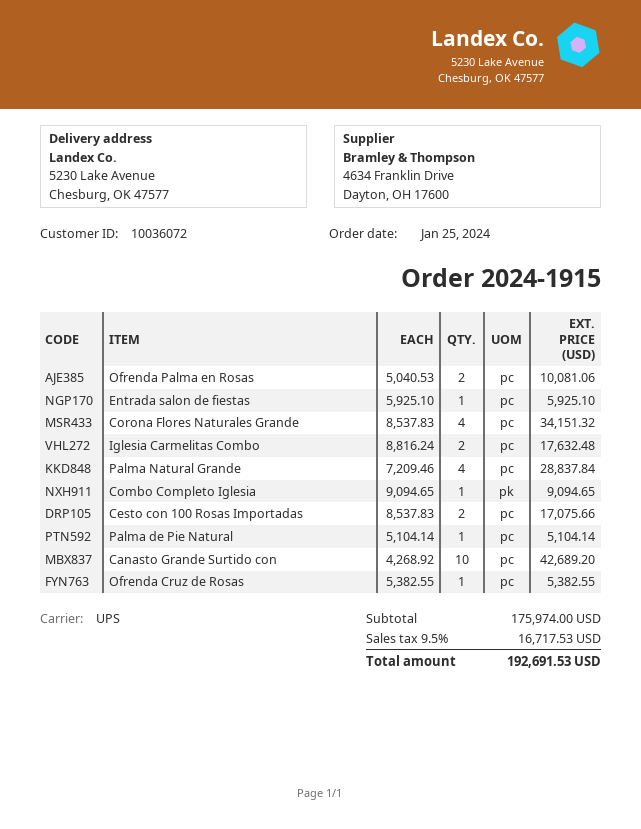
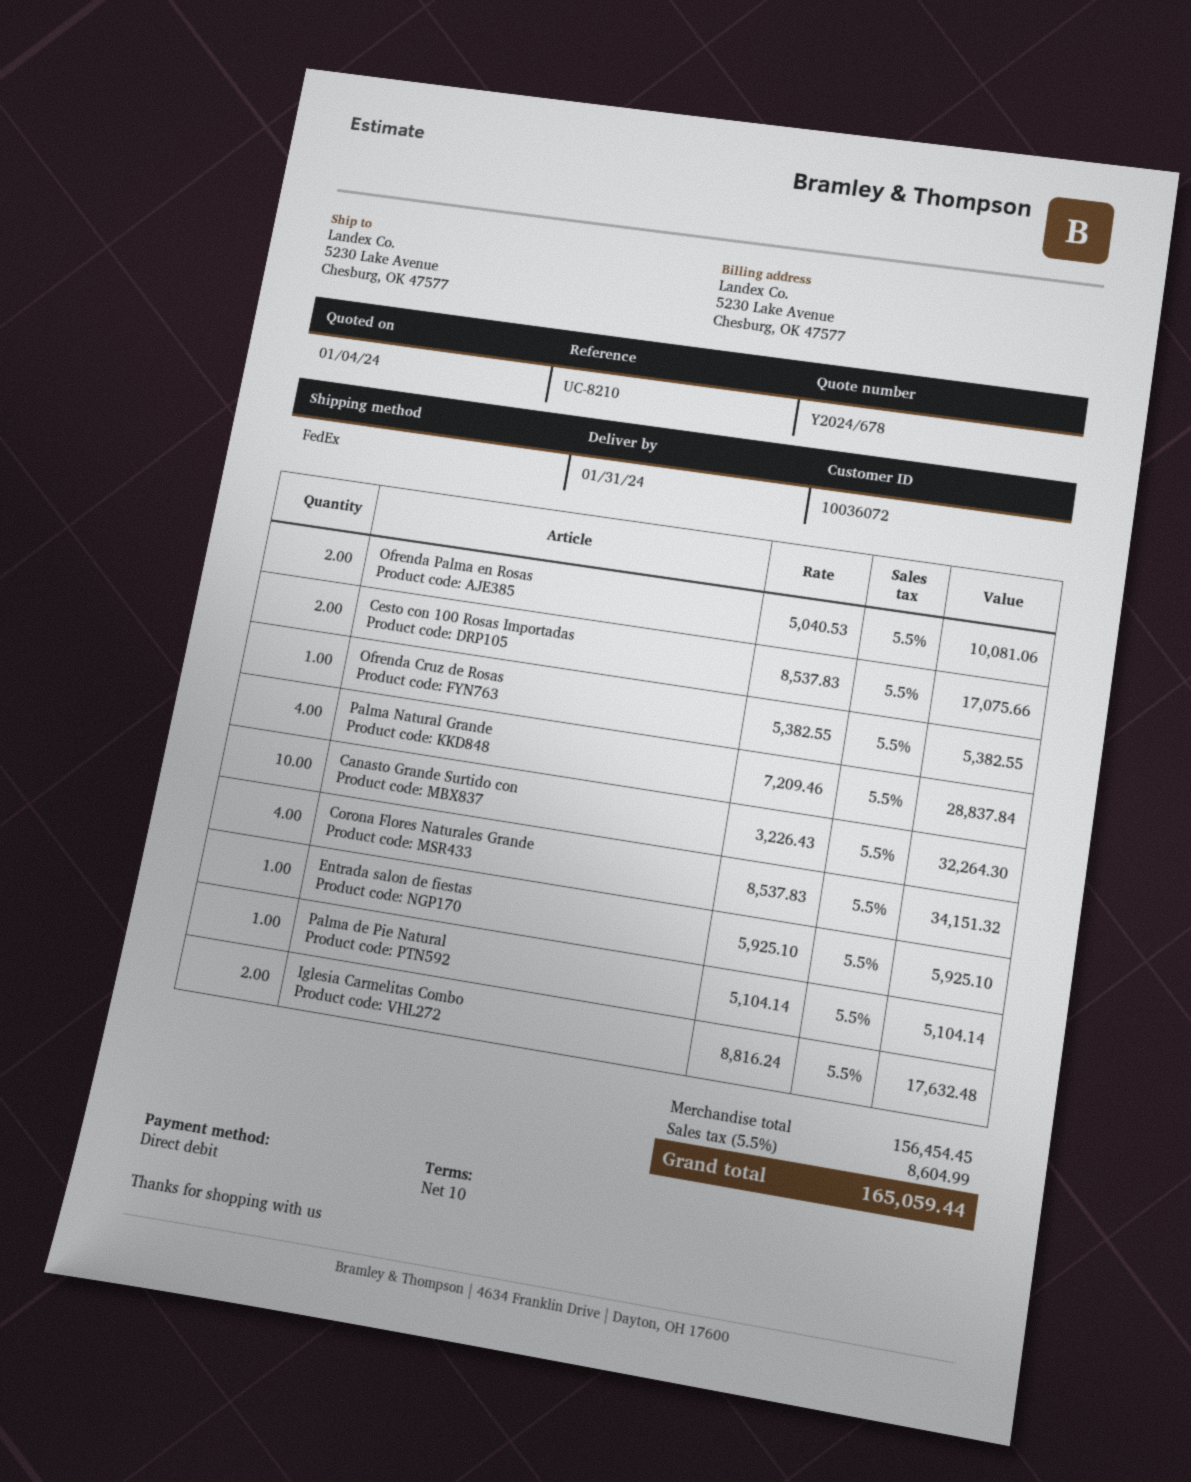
shipping method: UPS -> FedEx
Combo Completo Iglesia: 1 x 9094.65 = 9094.65 -> none
Canasto Grande Surtido con: 10 x 4268.92 = 42689.20 -> 10 x 3226.43 = 32264.30
subtotal: 175974.00 -> 156454.45
tax: 9.5% = 16717.53 -> 5.5% = 8604.99
total: 192691.53 -> 165059.44

